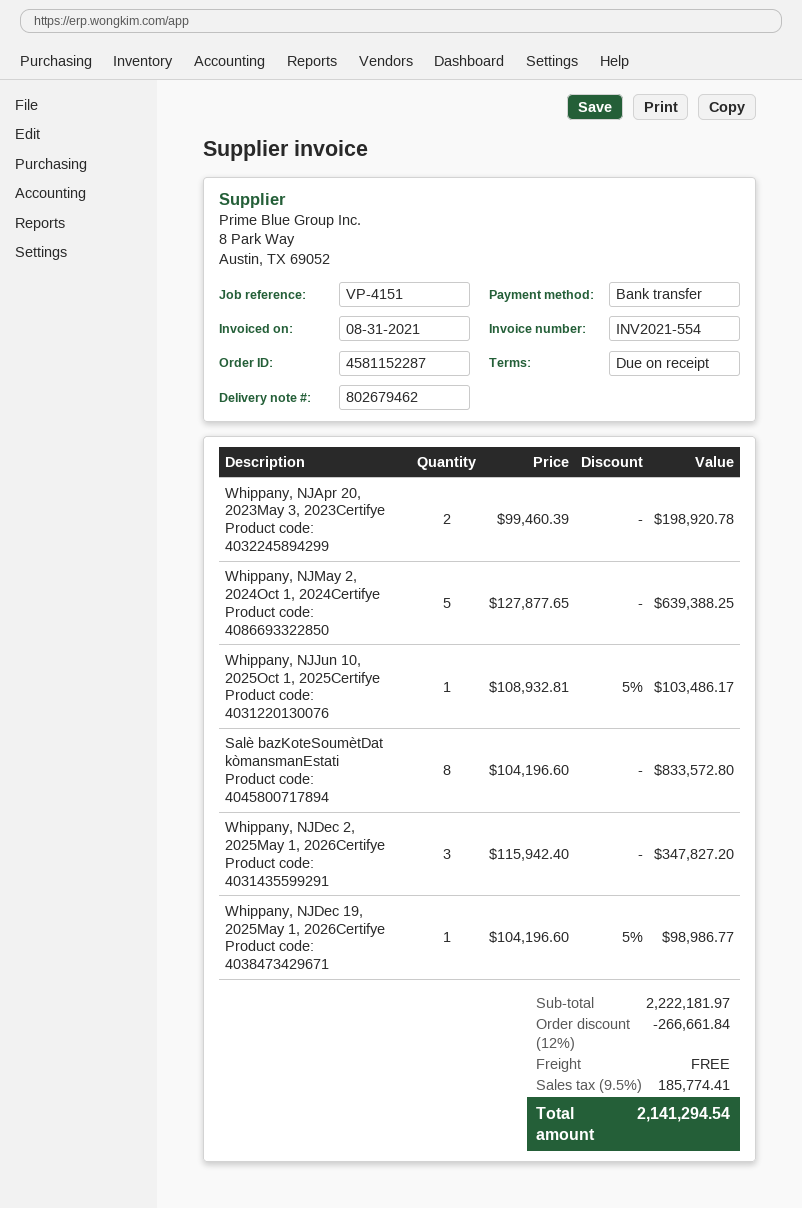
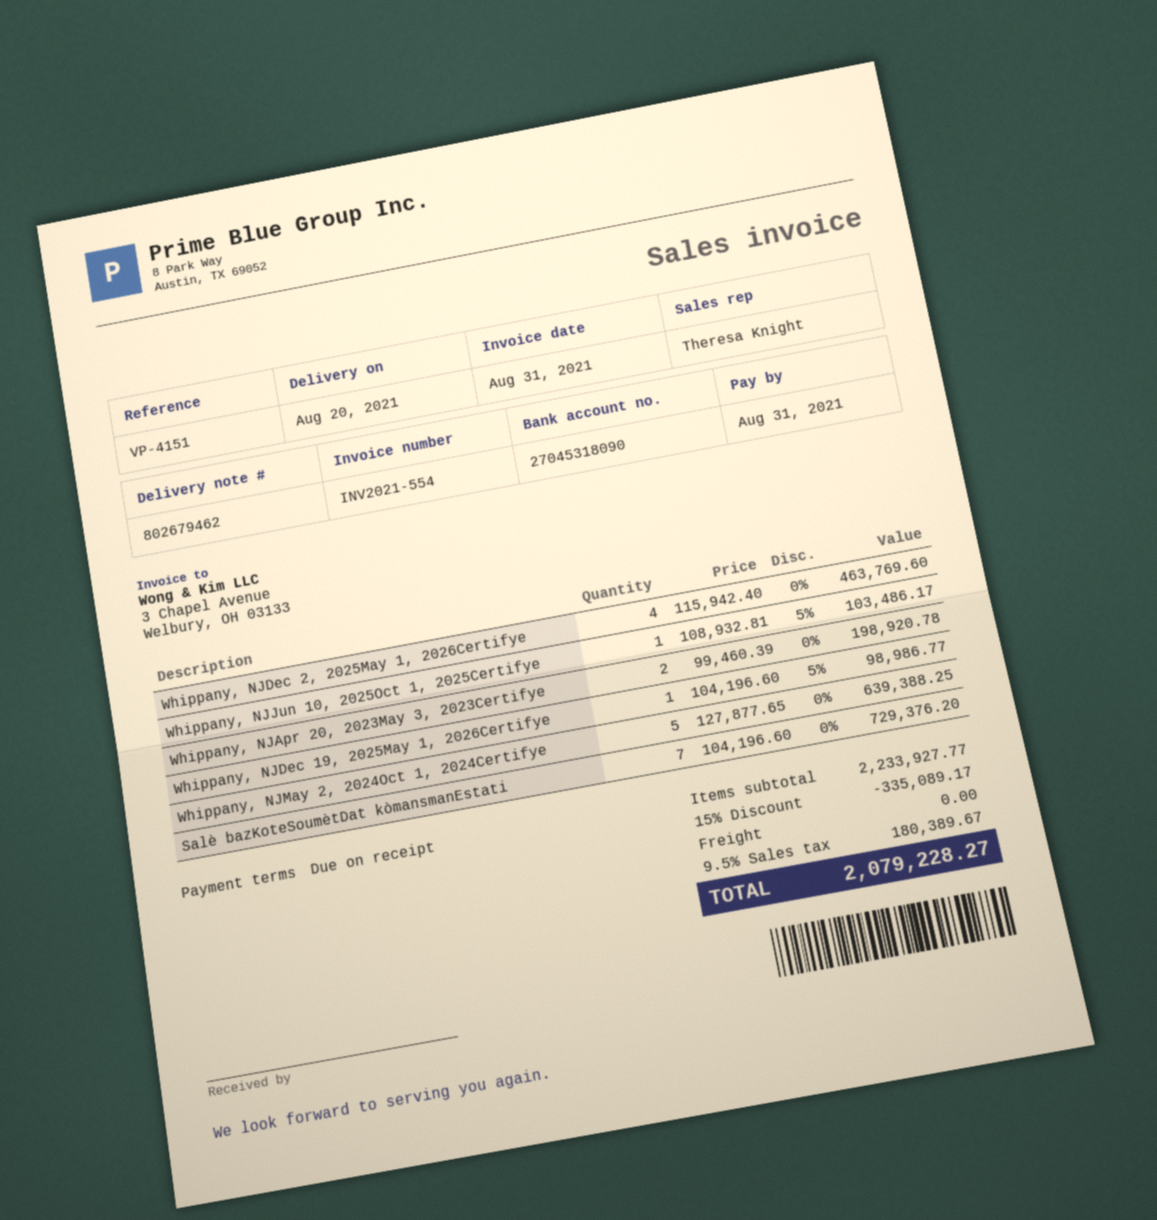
Salè bazKoteSoumètDat kòmansmanEstati: 8 x 104196.60 = 833572.80 -> 7 x 104196.60 = 729376.20
Whippany, NJDec 2, 2025May 1, 2026Certifye: 3 x 115942.40 = 347827.20 -> 4 x 115942.40 = 463769.60
subtotal: 2222181.97 -> 2233927.77
discount: 12% = 266661.84 -> 15% = 335089.17
tax: 9.5% = 185774.41 -> 9.5% = 180389.67
total: 2141294.54 -> 2079228.27

